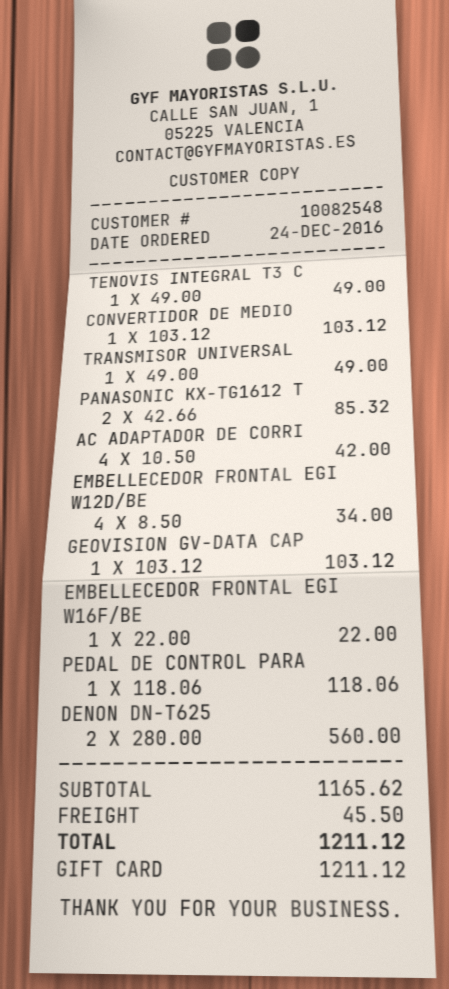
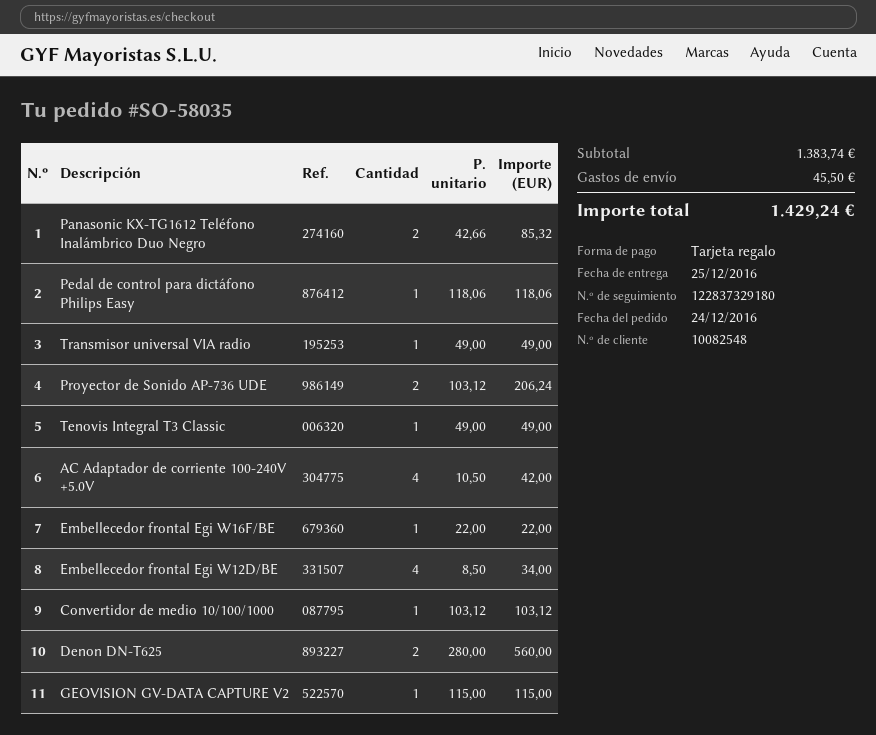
GEOVISION GV-DATA CAP: 1 x 103.12 = 103.12 -> 1 x 115.00 = 115.00
Proyector de Sonido AP-736 UDE: none -> 2 x 103.12 = 206.24
subtotal: 1165.62 -> 1383.74
total: 1211.12 -> 1429.24

